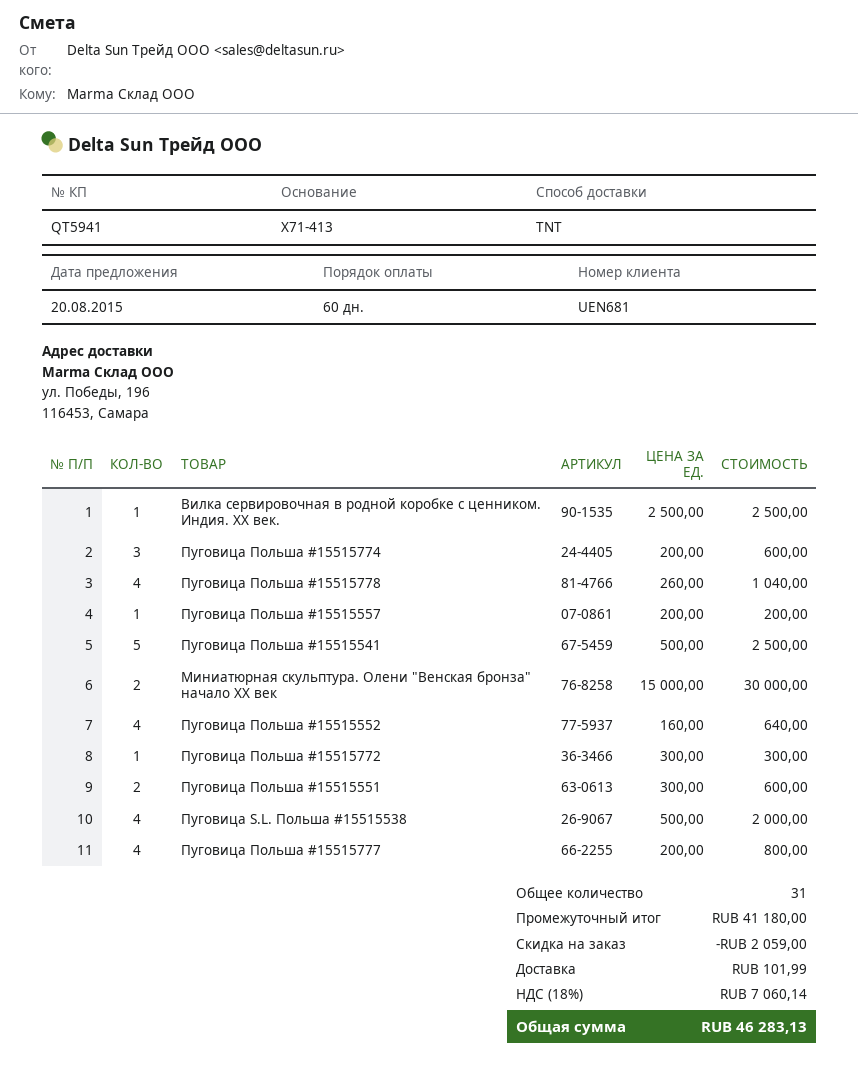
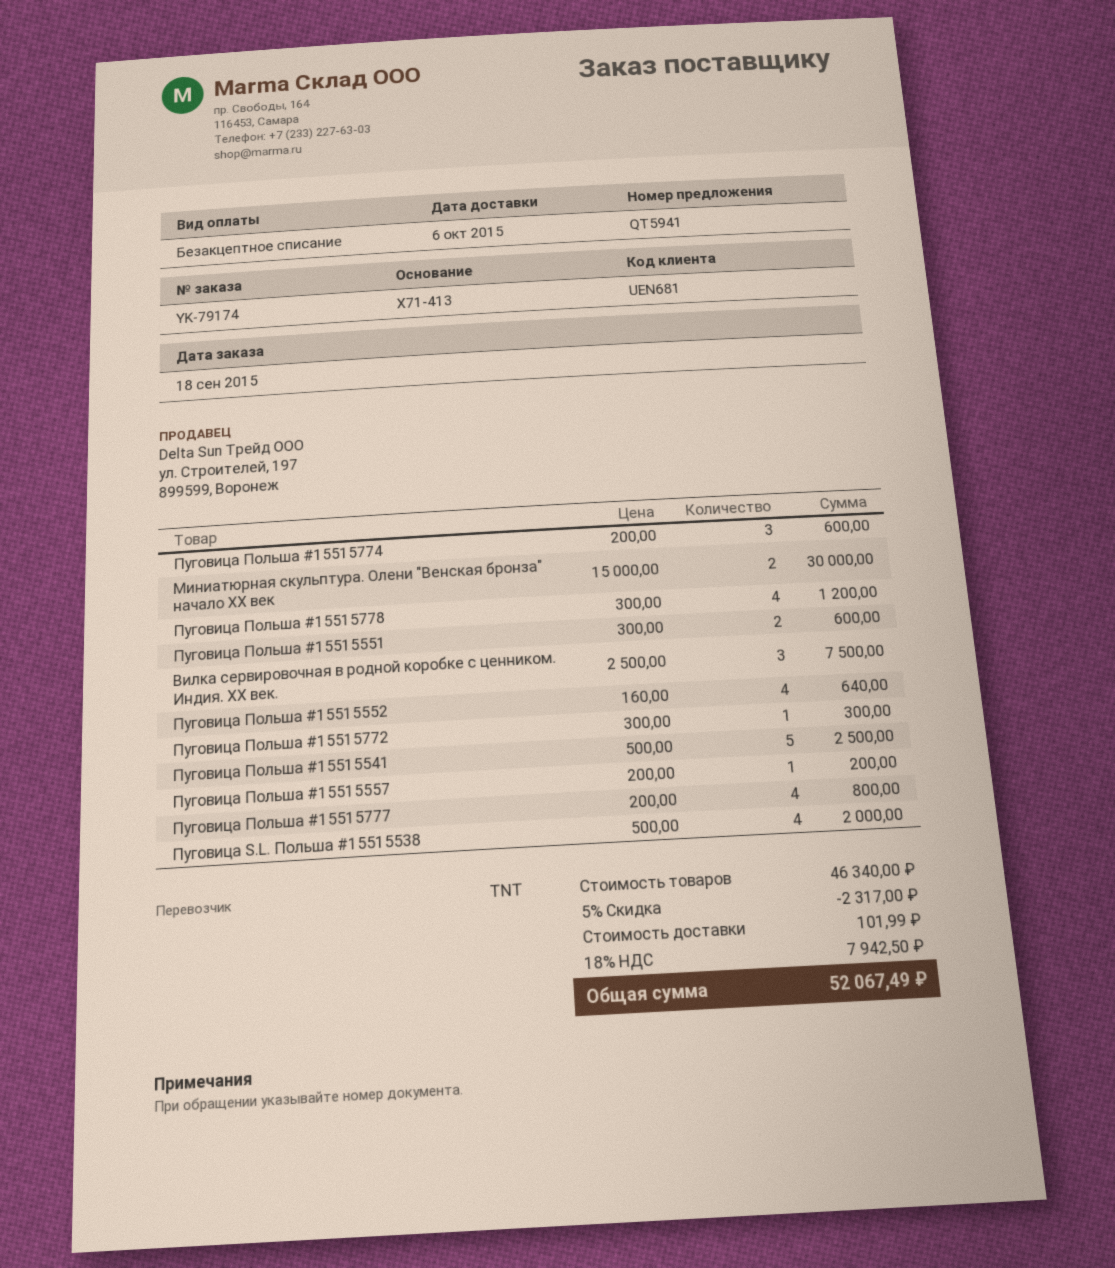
Вилка сервировочная в родной коробке с ценником. Индия. ХХ век.: 1 x 2500.00 = 2500.00 -> 3 x 2500.00 = 7500.00
Пуговица Польша #15515778: 4 x 260.00 = 1040.00 -> 4 x 300.00 = 1200.00
subtotal: 41180.00 -> 46340.00
discount: 2059.00 -> 2317.00
tax: 18% = 7060.14 -> 18% = 7942.50
total: 46283.13 -> 52067.49

